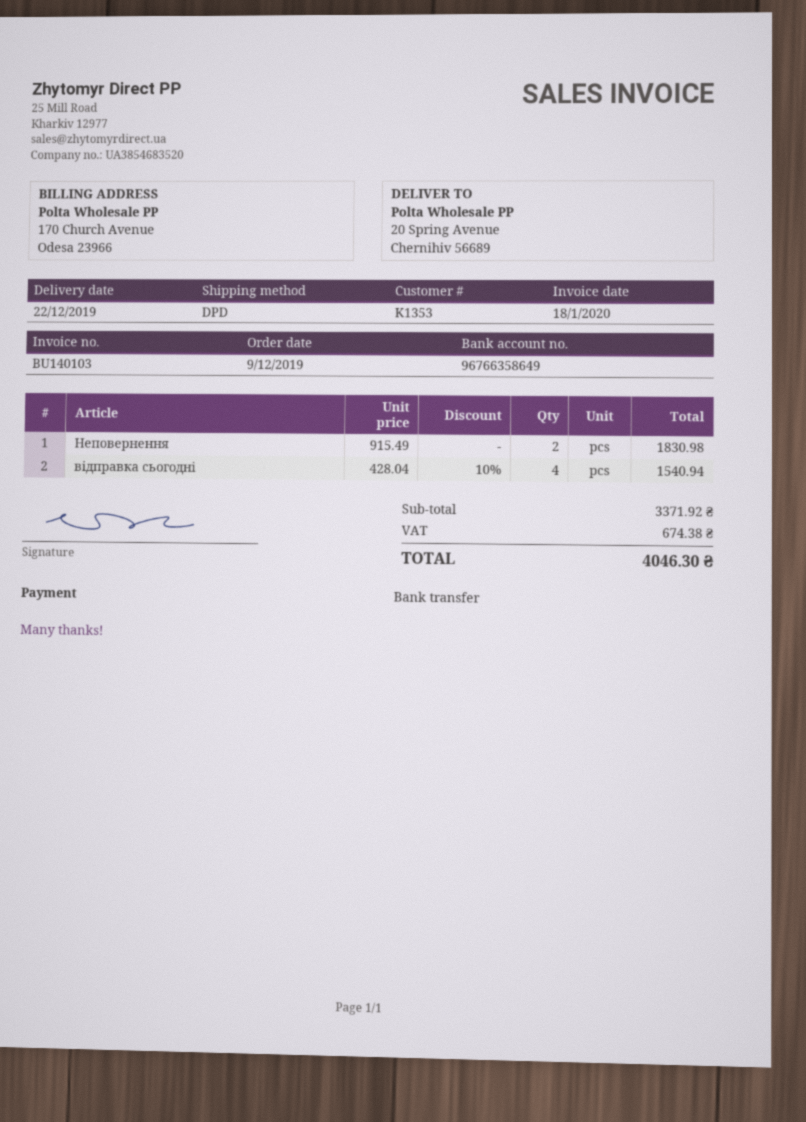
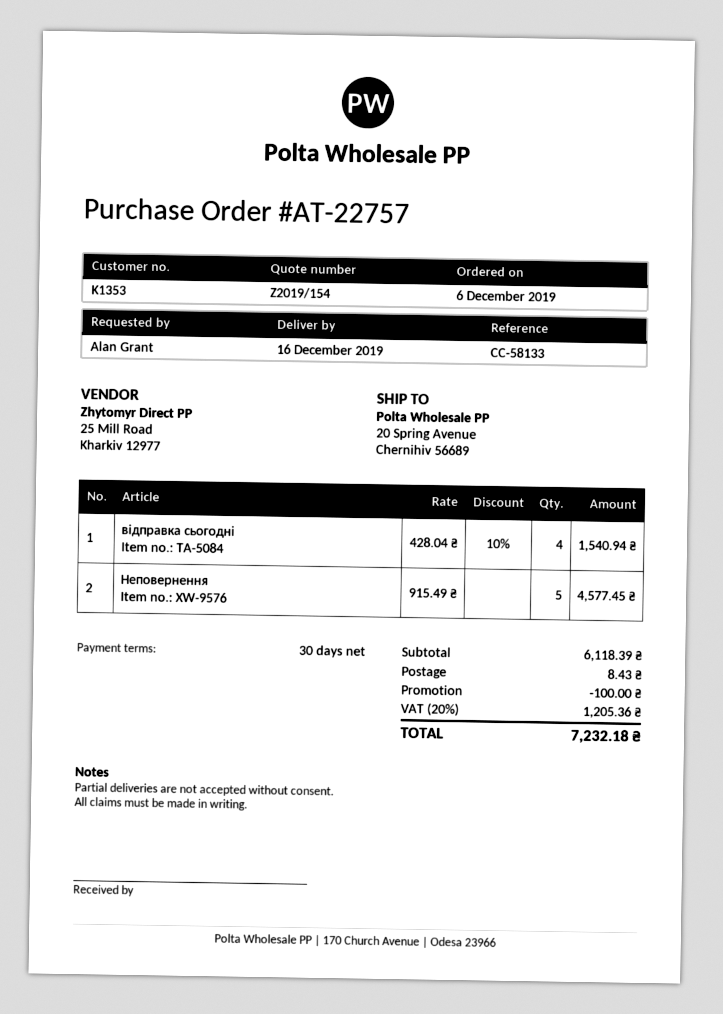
order date: 2019-12-09 -> 2019-12-06
delivery date: 2019-12-22 -> 2019-12-16
Неповернення: 2 x 915.49 = 1830.98 -> 5 x 915.49 = 4577.45
subtotal: 3371.92 -> 6118.39
discount: none -> 100.00
shipping: none -> 8.43
tax: 674.38 -> 1205.36
total: 4046.30 -> 7232.18

